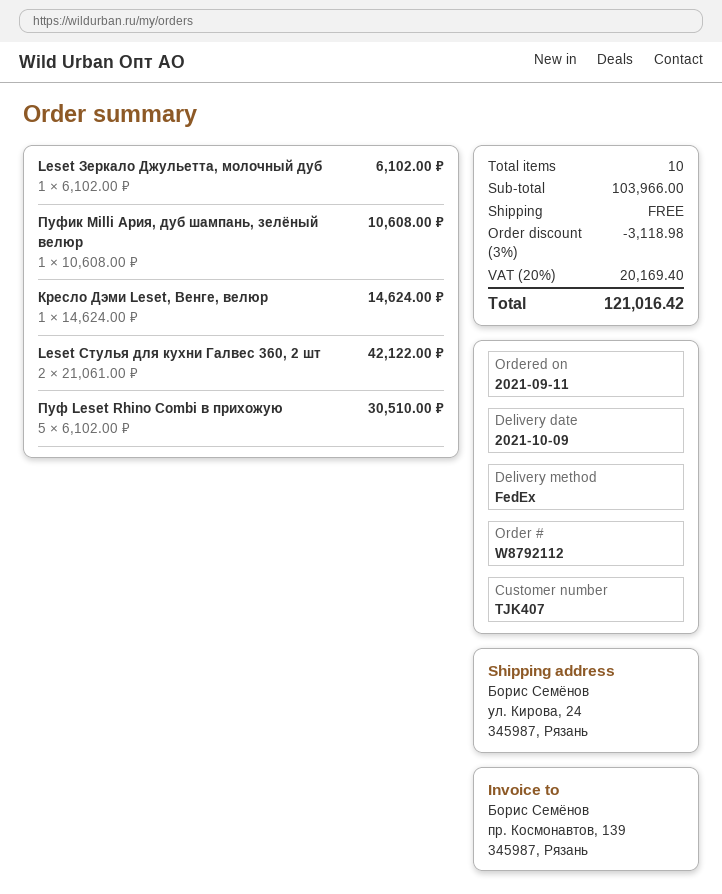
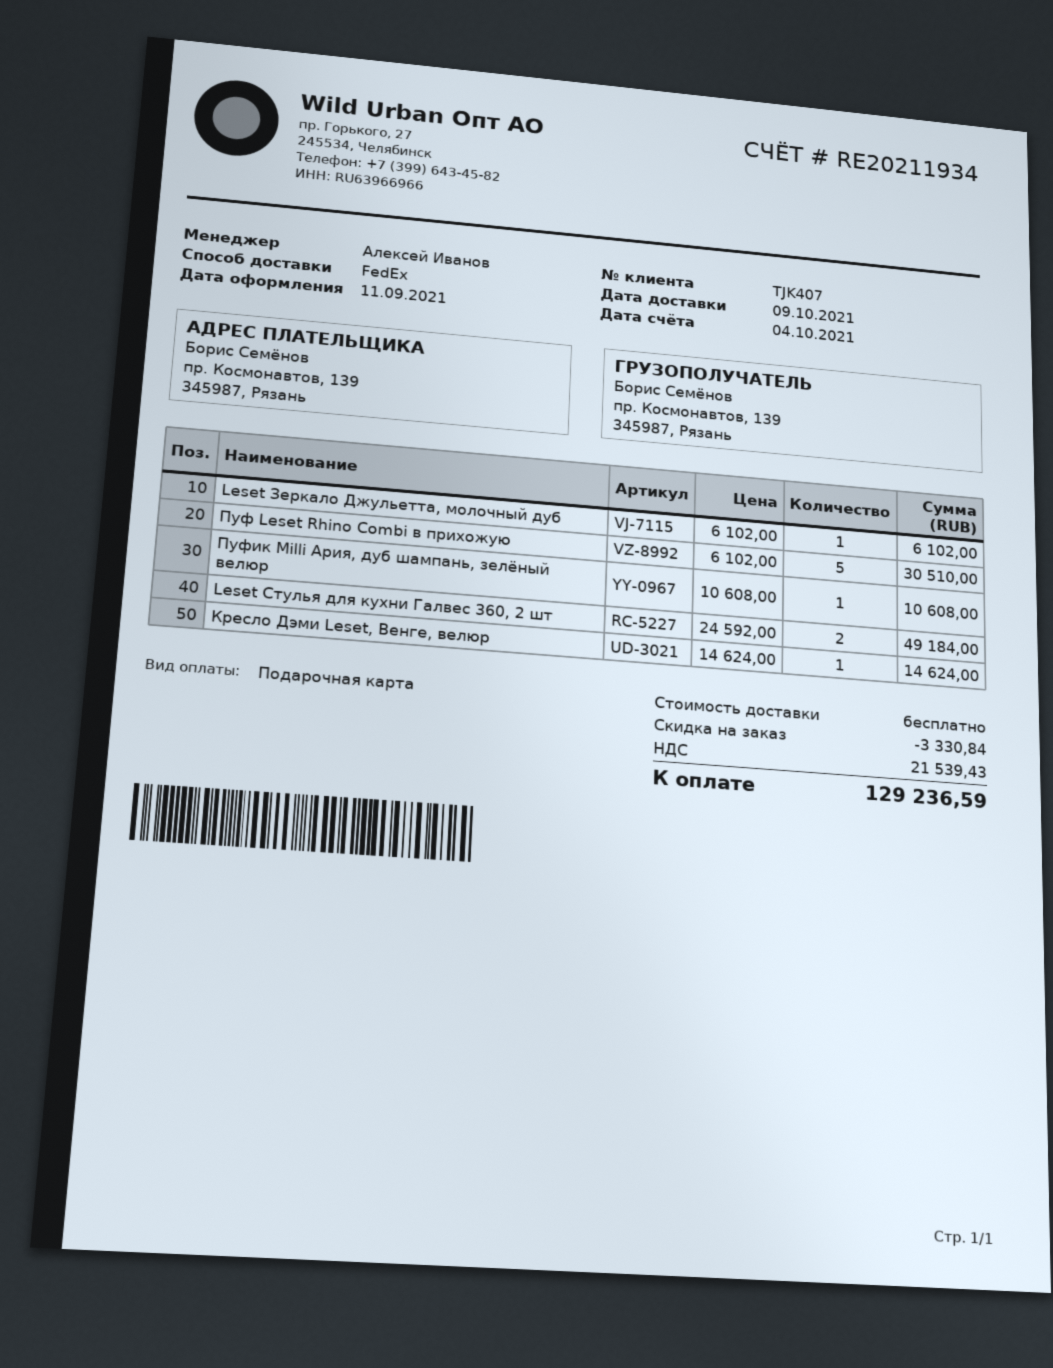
ship to: ул. Кирова, 24, 345987, Рязань -> пр. Космонавтов, 139, 345987, Рязань
Leset Стулья для кухни Галвес 360, 2 шт: 2 x 21061.00 = 42122.00 -> 2 x 24592.00 = 49184.00
discount: 3118.98 -> 3330.84
tax: 20169.40 -> 21539.43
total: 121016.42 -> 129236.59

